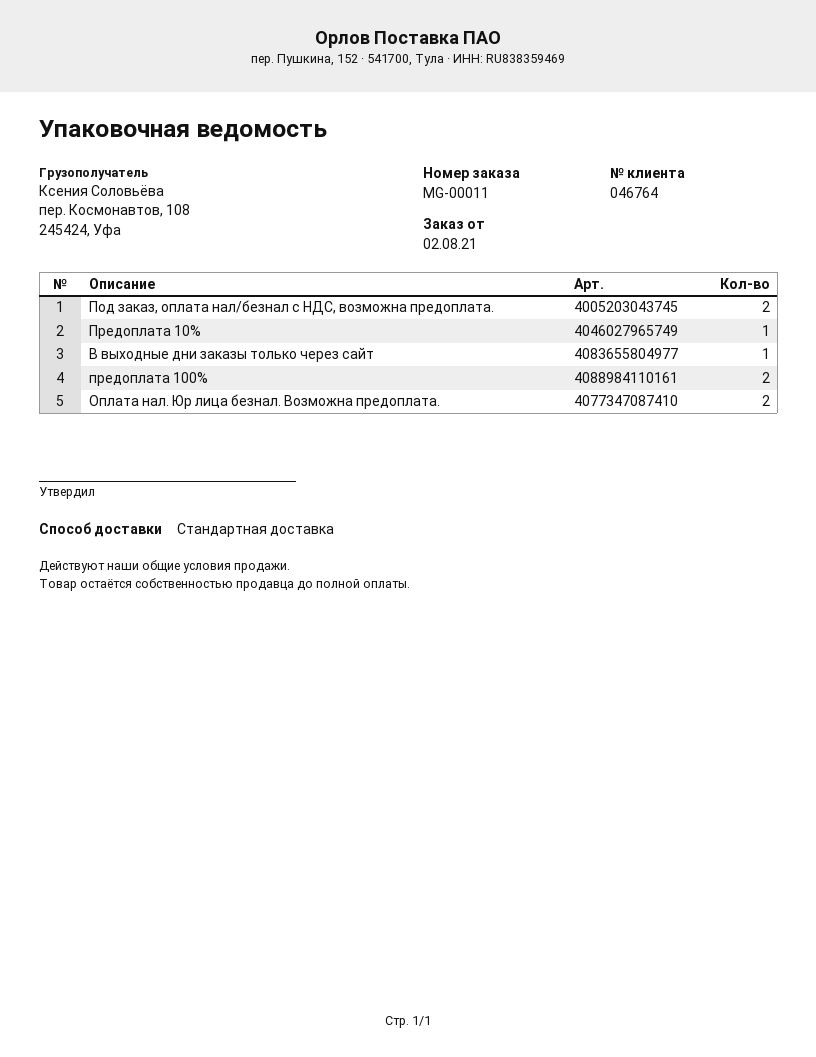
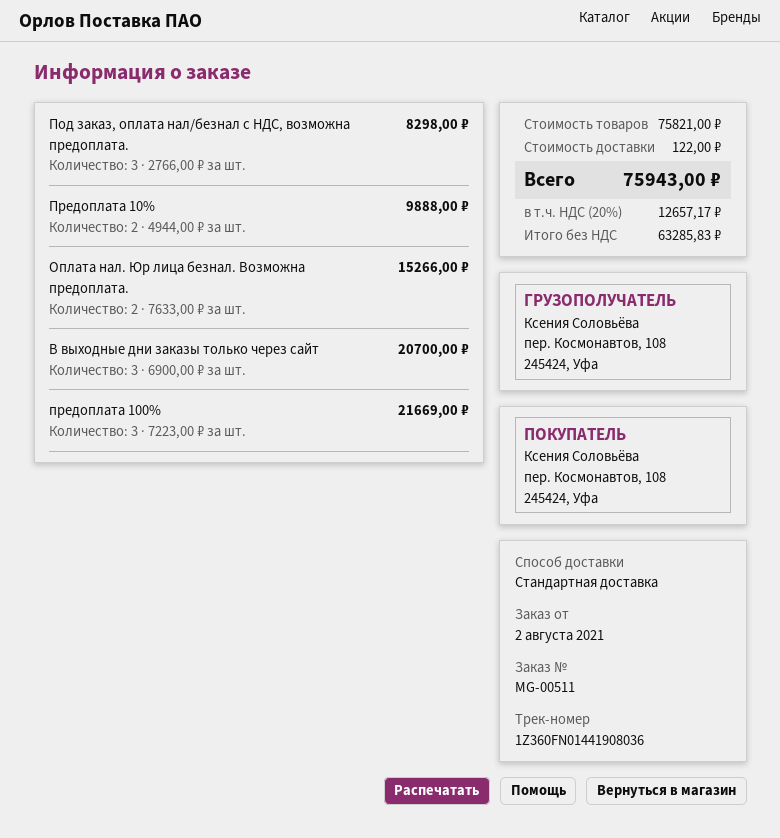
order number: MG-00011 -> MG-00511
Под заказ, оплата нал/безнал с НДС, возможна предоплата.: 2 -> 3
Предоплата 10%: 1 -> 2
В выходные дни заказы только через сайт: 1 -> 3
предоплата 100%: 2 -> 3

